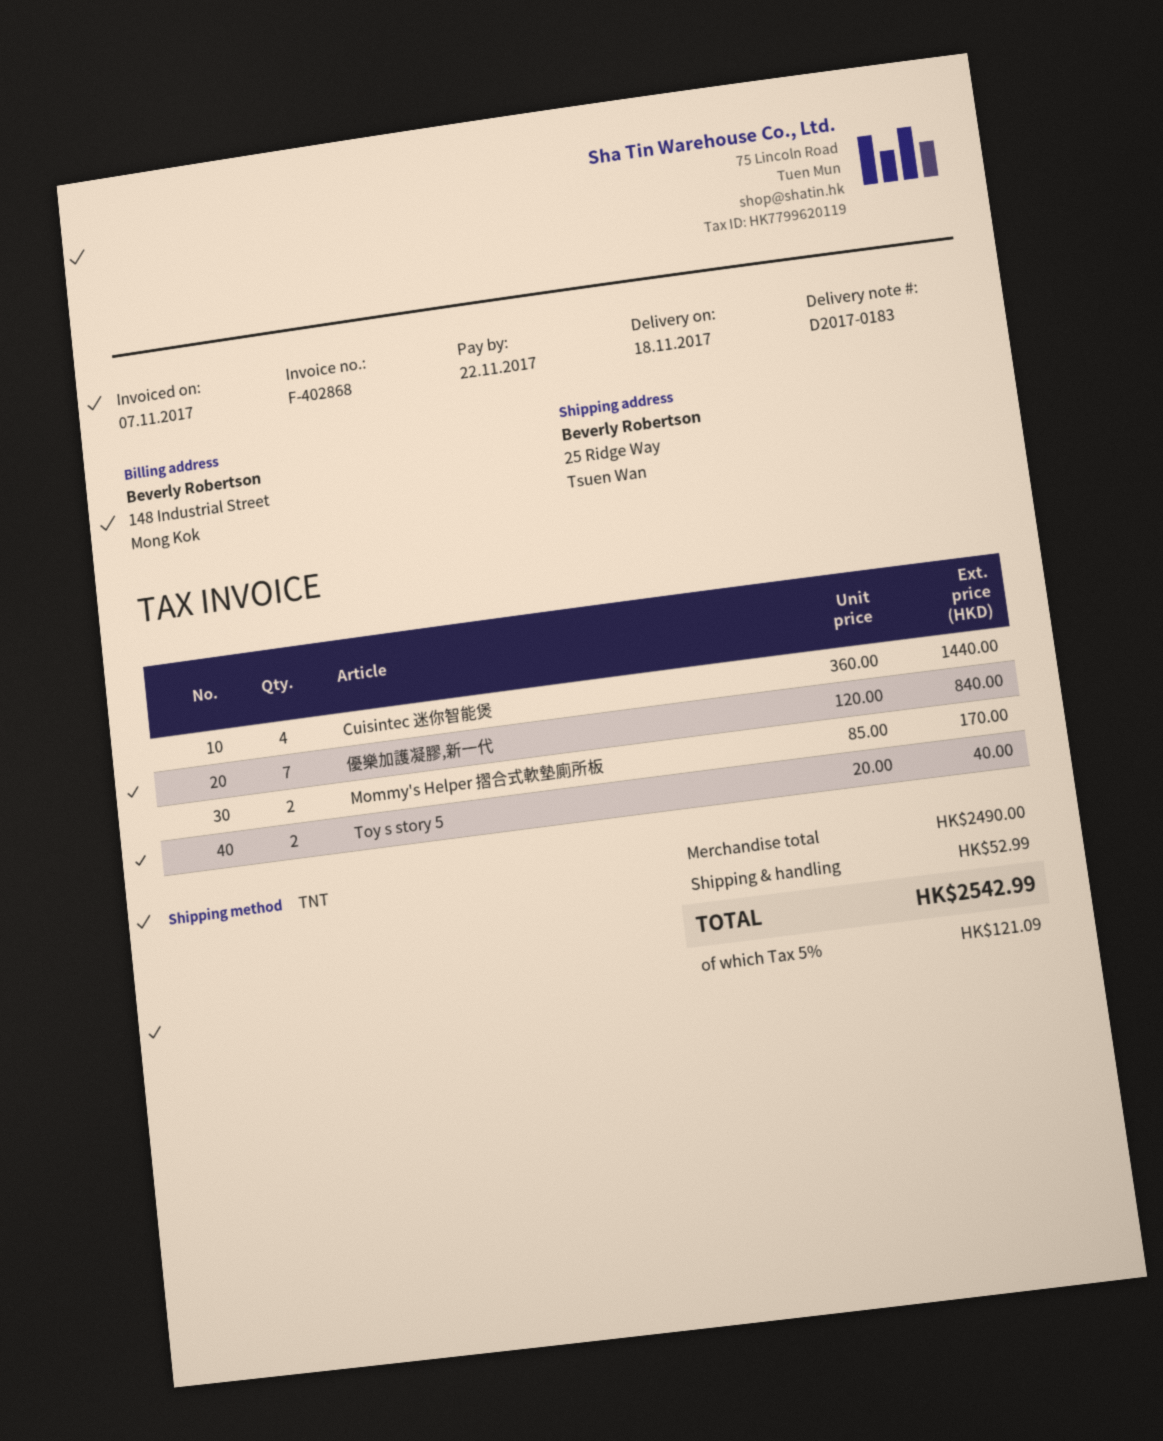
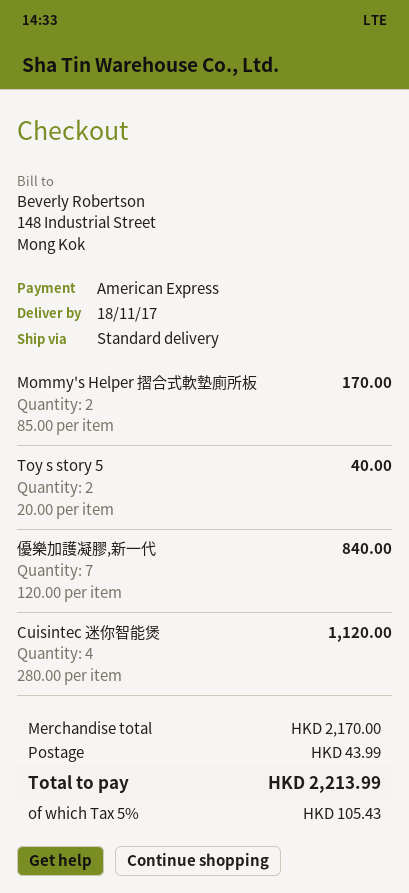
shipping method: TNT -> standard
Cuisintec 迷你智能煲: 4 x 360.00 = 1440.00 -> 4 x 280.00 = 1120.00
subtotal: 2490.00 -> 2170.00
shipping: 52.99 -> 43.99
tax: 5% = 121.09 -> 5% = 105.43
total: 2542.99 -> 2213.99

